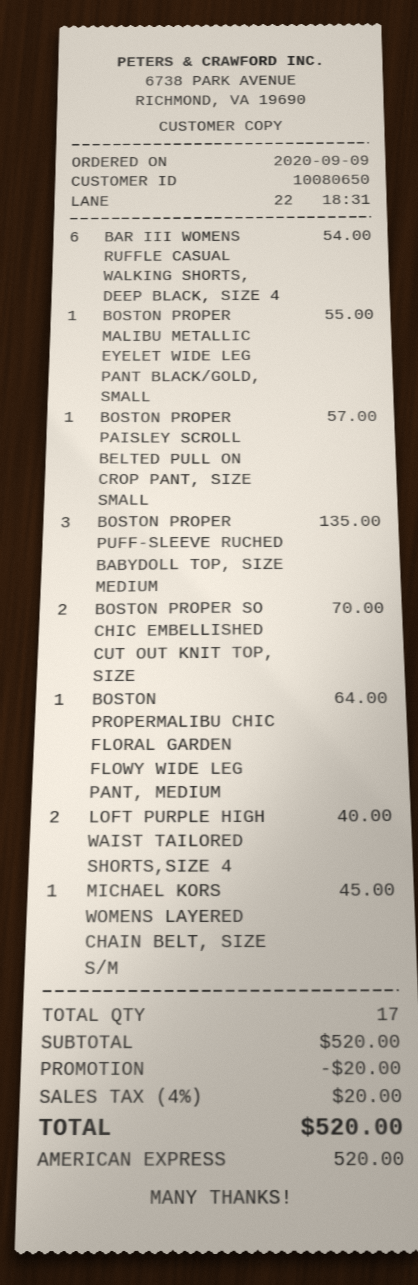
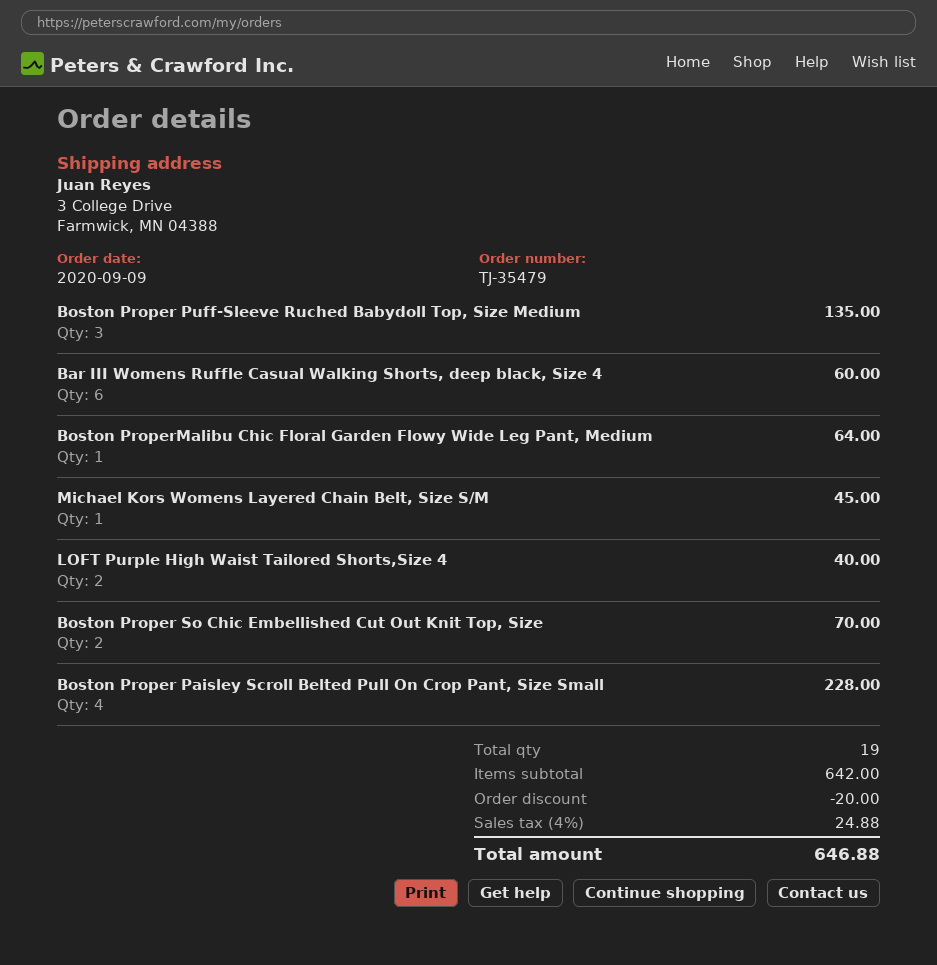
BAR III WOMENS RUFFLE CASUAL WALKING SHORTS, DEEP BLACK, SIZE 4: 6 for 54.00 -> 6 for 60.00
BOSTON PROPER MALIBU METALLIC EYELET WIDE LEG PANT BLACK/GOLD, SMALL: 1 for 55.00 -> none
BOSTON PROPER PAISLEY SCROLL BELTED PULL ON CROP PANT, SIZE SMALL: 1 for 57.00 -> 4 for 228.00
total quantity: 17 -> 19
subtotal: 520.00 -> 642.00
tax: 4% = 20.00 -> 4% = 24.88
total: 520.00 -> 646.88

